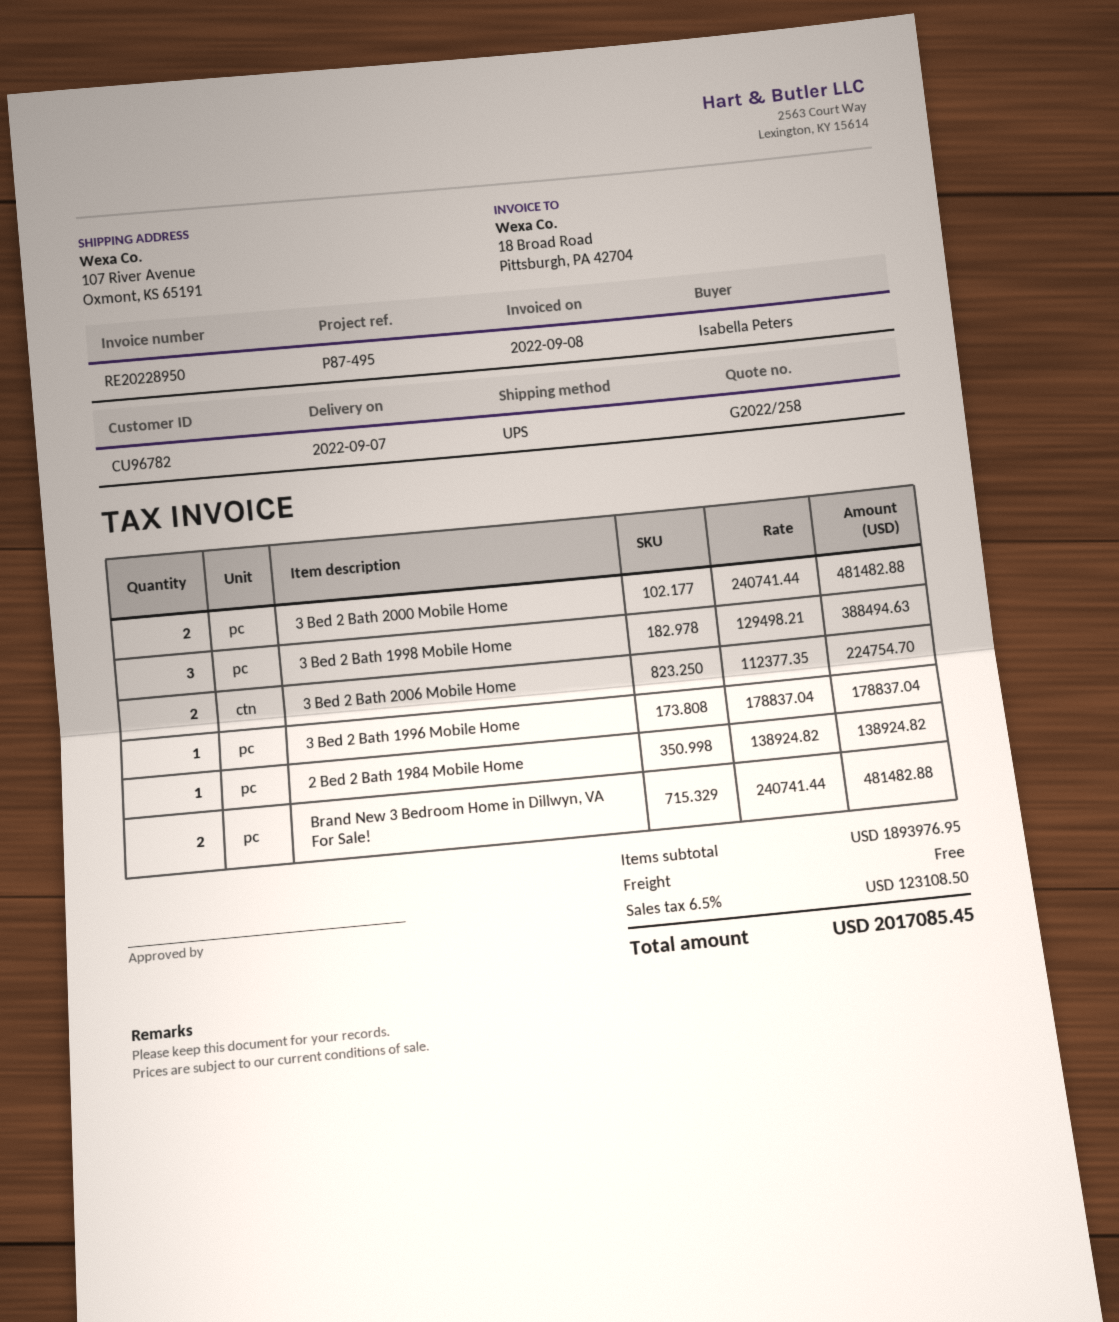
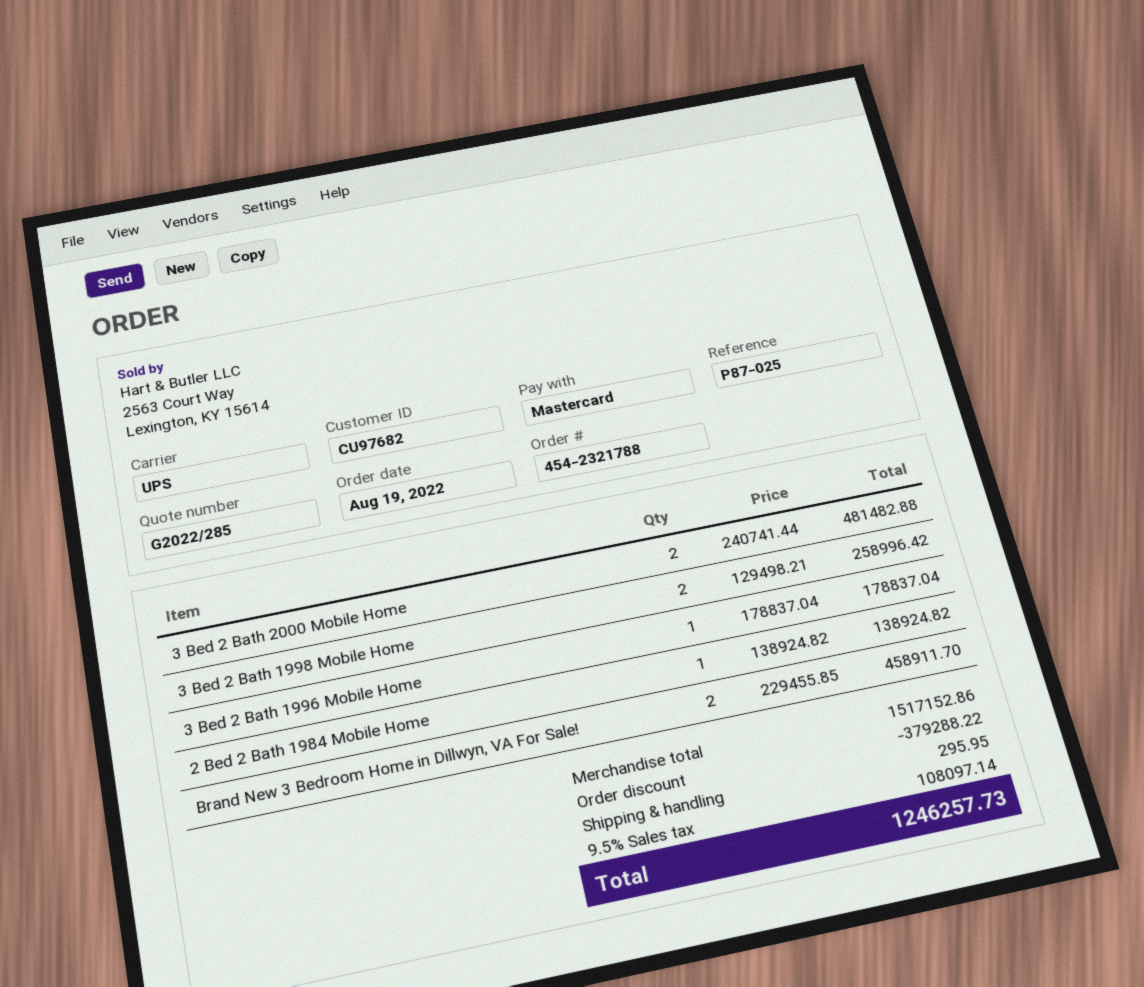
quote number: G2022/258 -> G2022/285
customer number: CU96782 -> CU97682
reference: P87-495 -> P87-025
3 Bed 2 Bath 1998 Mobile Home: 3 x 129498.21 = 388494.63 -> 2 x 129498.21 = 258996.42
3 Bed 2 Bath 2006 Mobile Home: 2 x 112377.35 = 224754.70 -> none
Brand New 3 Bedroom Home in Dillwyn, VA For Sale!: 2 x 240741.44 = 481482.88 -> 2 x 229455.85 = 458911.70
subtotal: 1893976.95 -> 1517152.86
discount: none -> 379288.22
shipping: 0.00 -> 295.95
tax: 6.5% = 123108.50 -> 9.5% = 108097.14
total: 2017085.45 -> 1246257.73

